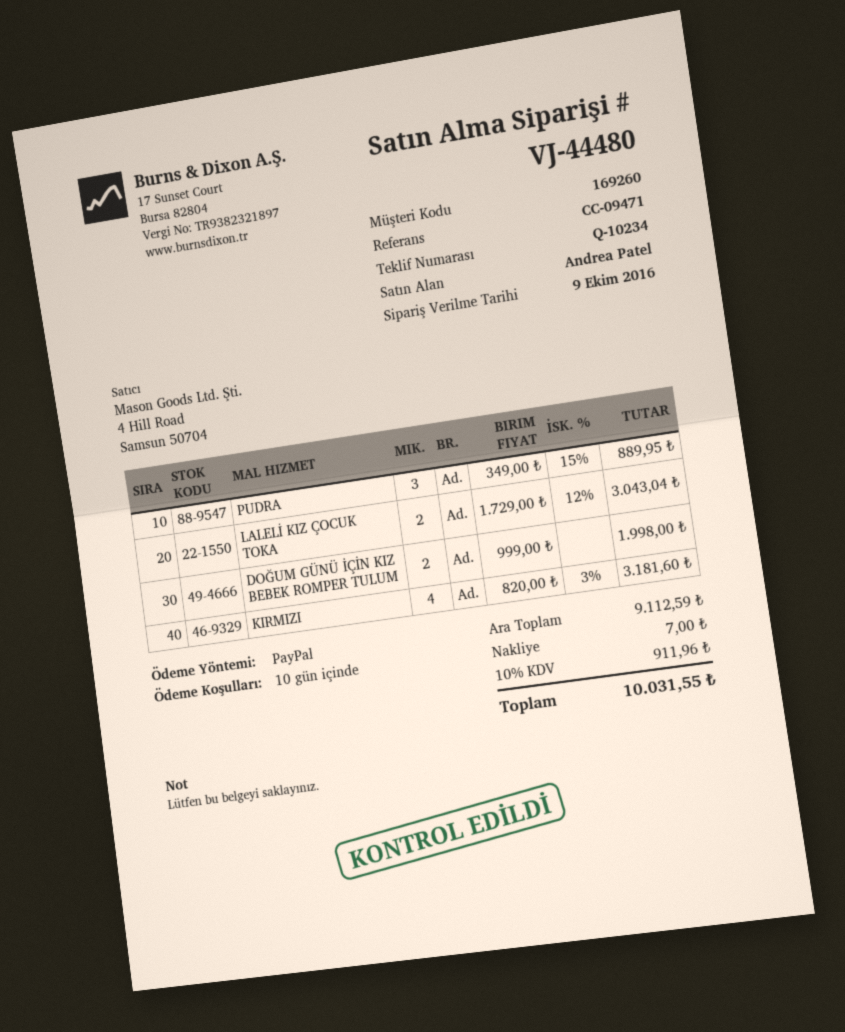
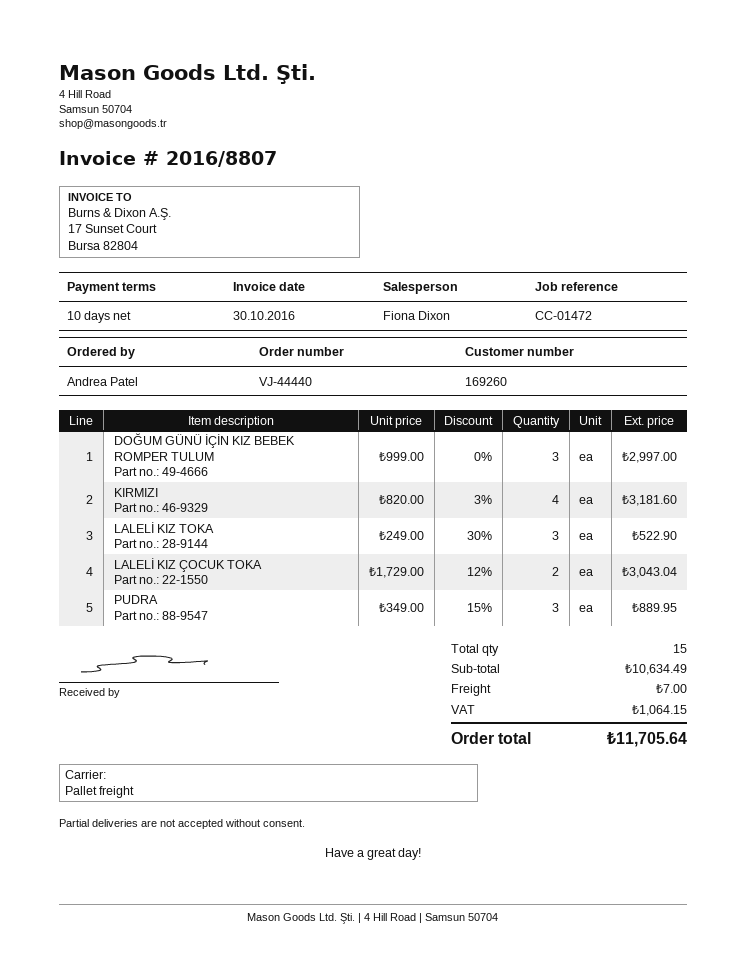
order number: VJ-44480 -> VJ-44440
reference: CC-09471 -> CC-01472
DOĞUM GÜNÜ İÇİN KIZ BEBEK ROMPER TULUM: 2 x 999.00 = 1998.00 -> 3 x 999.00 = 2997.00
LALELİ KIZ TOKA: none -> 3 x 249.00 - 30% = 522.90
subtotal: 9112.59 -> 10634.49
tax: 911.96 -> 1064.15
total: 10031.55 -> 11705.64

